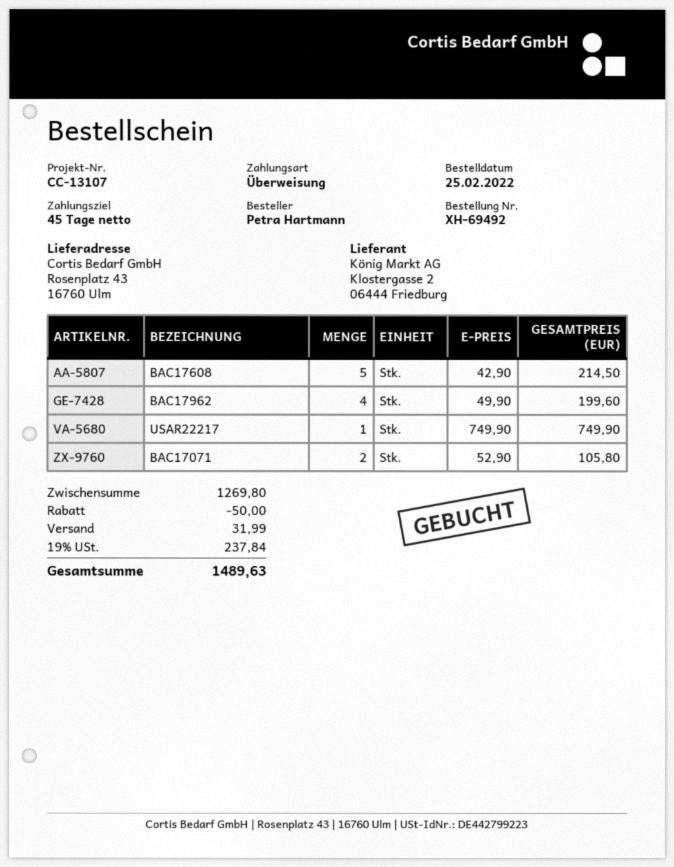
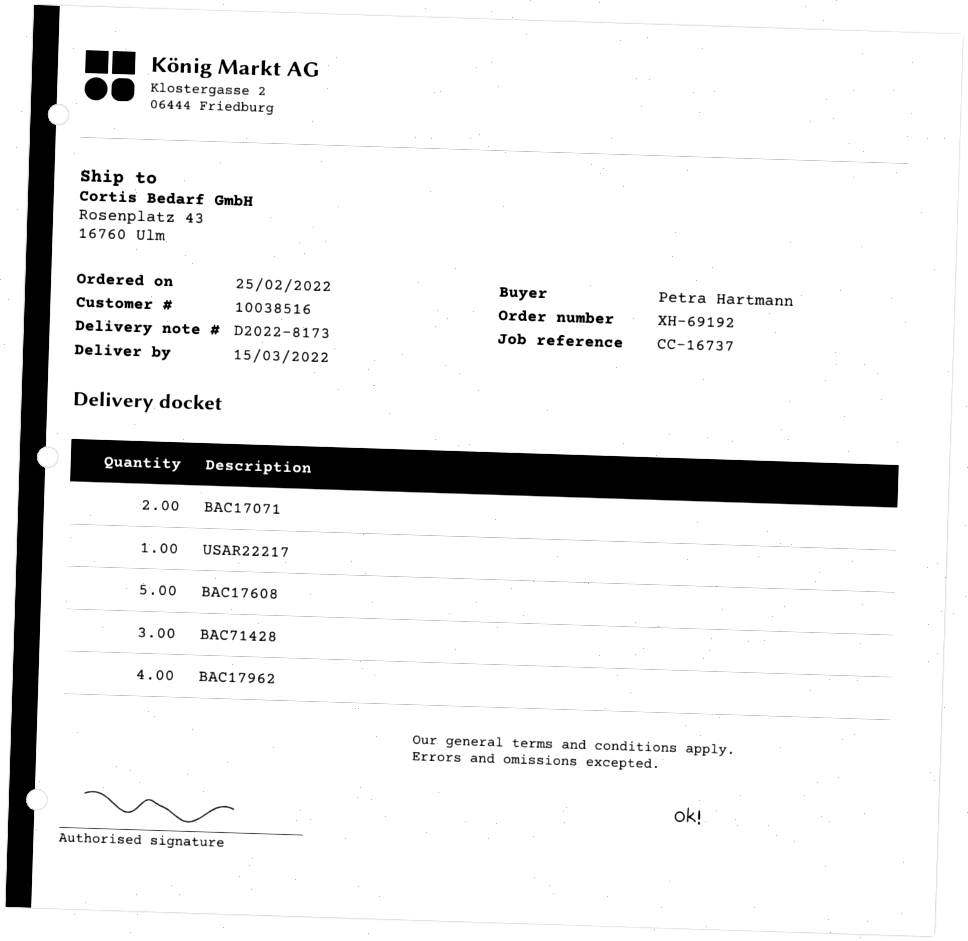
order number: XH-69492 -> XH-69192
reference: CC-13107 -> CC-16737
BAC71428: none -> 3

